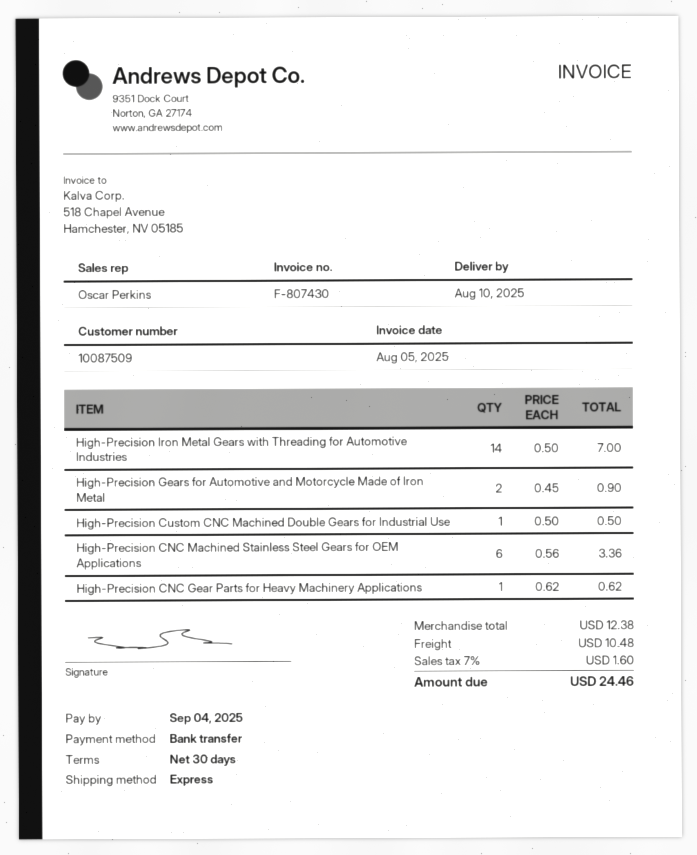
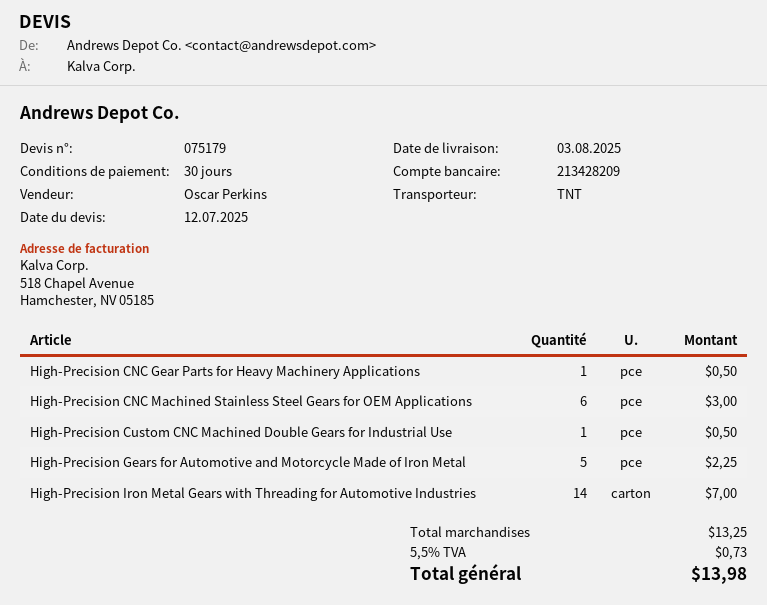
delivery date: 2025-08-10 -> 2025-08-03
shipping method: express -> TNT
High-Precision Gears for Automotive and Motorcycle Made of Iron Metal: 2 for 0.90 -> 5 for 2.25
High-Precision CNC Machined Stainless Steel Gears for OEM Applications: 6 for 3.36 -> 6 for 3.00
High-Precision CNC Gear Parts for Heavy Machinery Applications: 1 for 0.62 -> 1 for 0.50
subtotal: 12.38 -> 13.25
shipping: 10.48 -> none
tax: 7% = 1.60 -> 5.5% = 0.73
total: 24.46 -> 13.98

